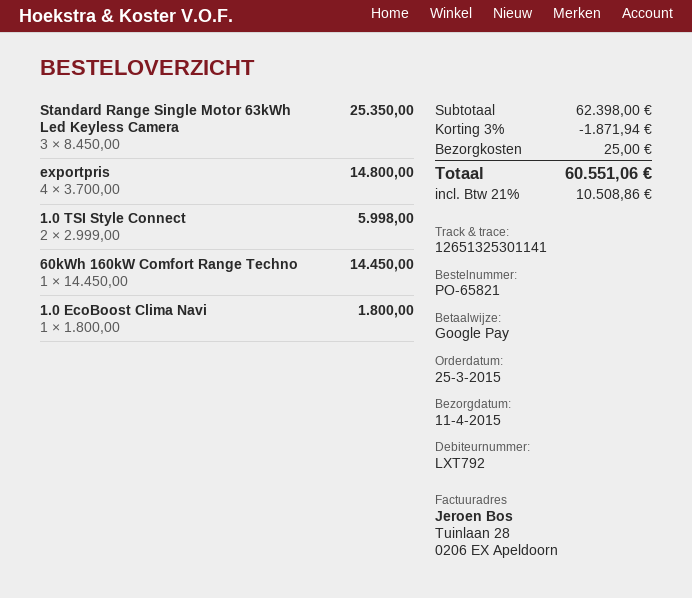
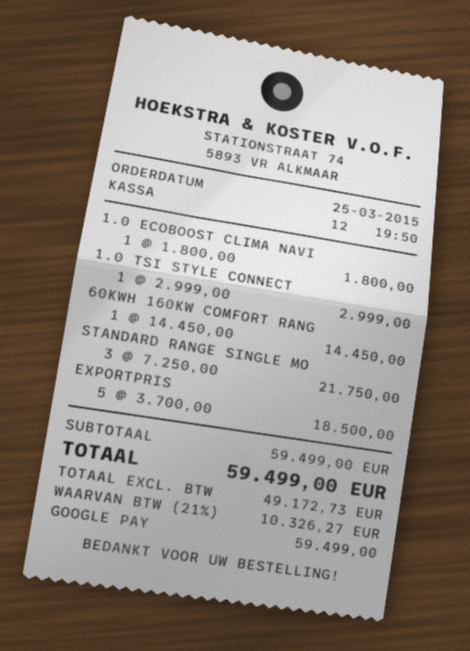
Standard Range Single Motor 63kWh Led Keyless Camera: 3 x 8450.00 = 25350.00 -> 3 x 7250.00 = 21750.00
exportpris: 4 x 3700.00 = 14800.00 -> 5 x 3700.00 = 18500.00
1.0 TSI Style Connect: 2 x 2999.00 = 5998.00 -> 1 x 2999.00 = 2999.00
subtotal: 62398.00 -> 59499.00
discount: 3% = 1871.94 -> none
shipping: 25.00 -> none
tax: 21% = 10508.86 -> 21% = 10326.27
total: 60551.06 -> 59499.00

